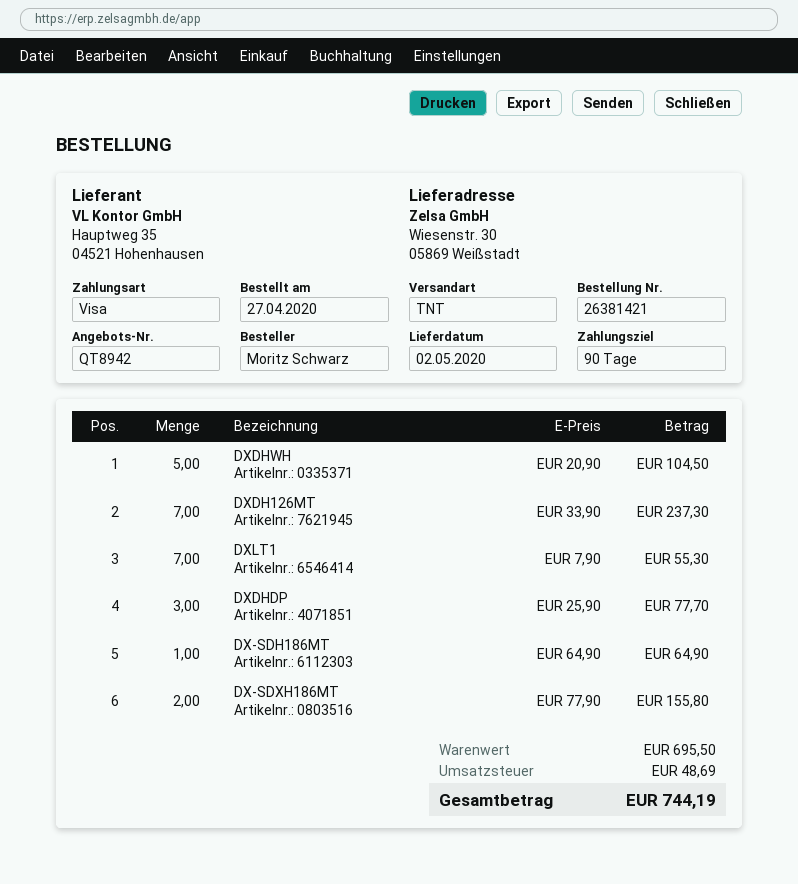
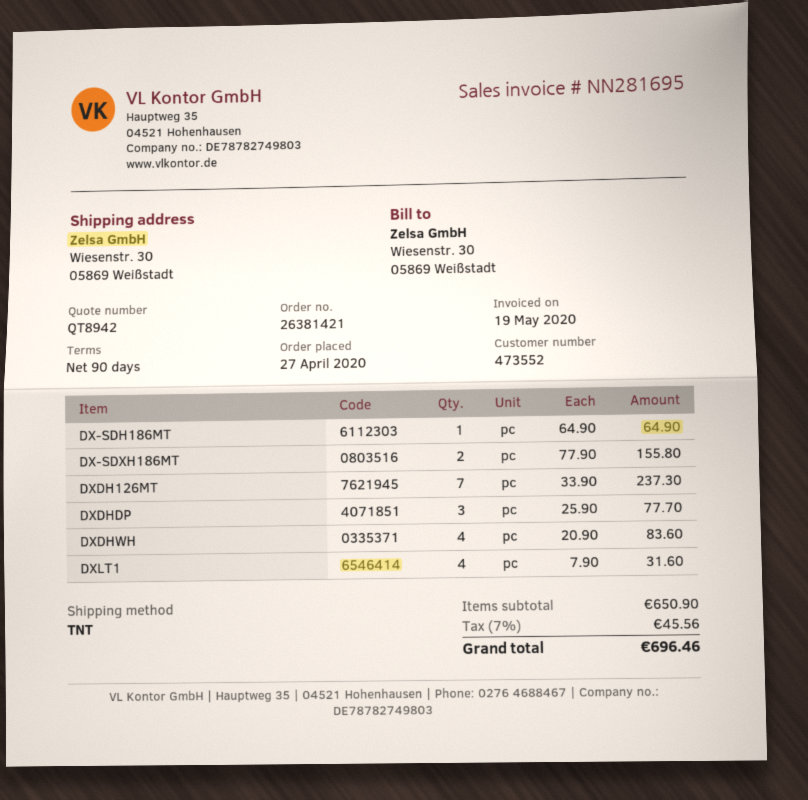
DXDHWH: 5 x 20.90 = 104.50 -> 4 x 20.90 = 83.60
DXLT1: 7 x 7.90 = 55.30 -> 4 x 7.90 = 31.60
subtotal: 695.50 -> 650.90
tax: 48.69 -> 45.56
total: 744.19 -> 696.46

